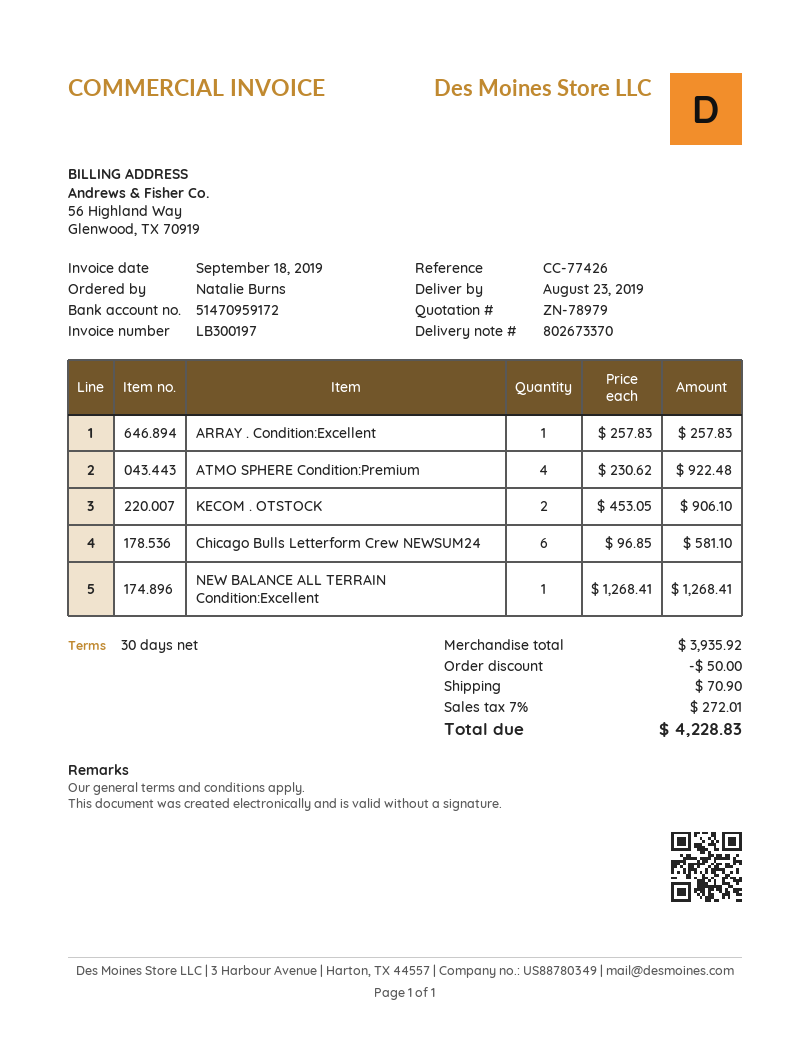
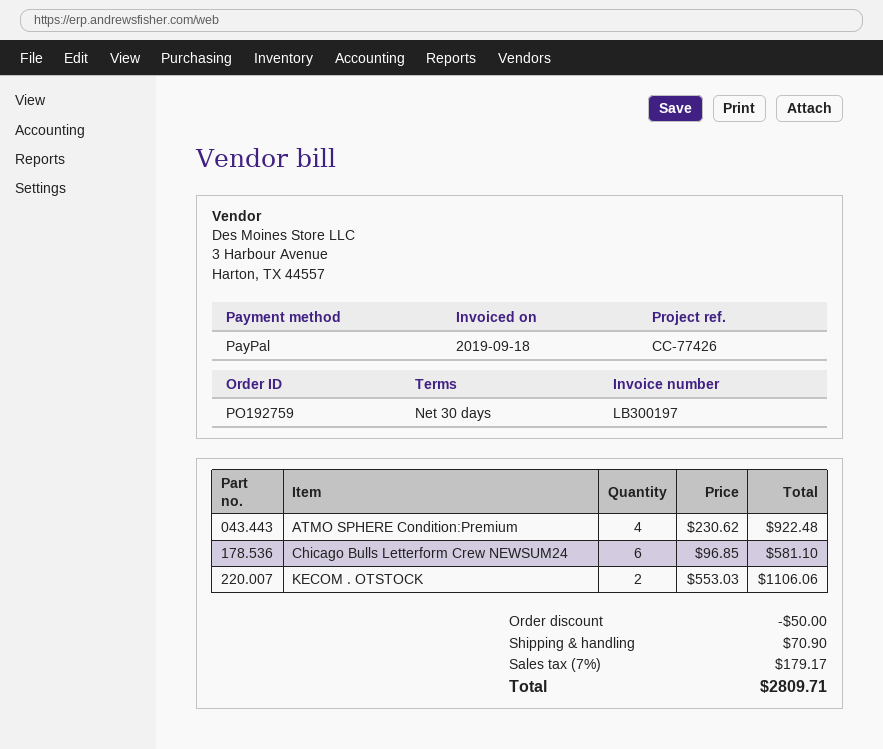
ARRAY . Condition:Excellent: 1 x 257.83 = 257.83 -> none
KECOM . OTSTOCK: 2 x 453.05 = 906.10 -> 2 x 553.03 = 1106.06
NEW BALANCE ALL TERRAIN Condition:Excellent: 1 x 1268.41 = 1268.41 -> none
tax: 7% = 272.01 -> 7% = 179.17
total: 4228.83 -> 2809.71

